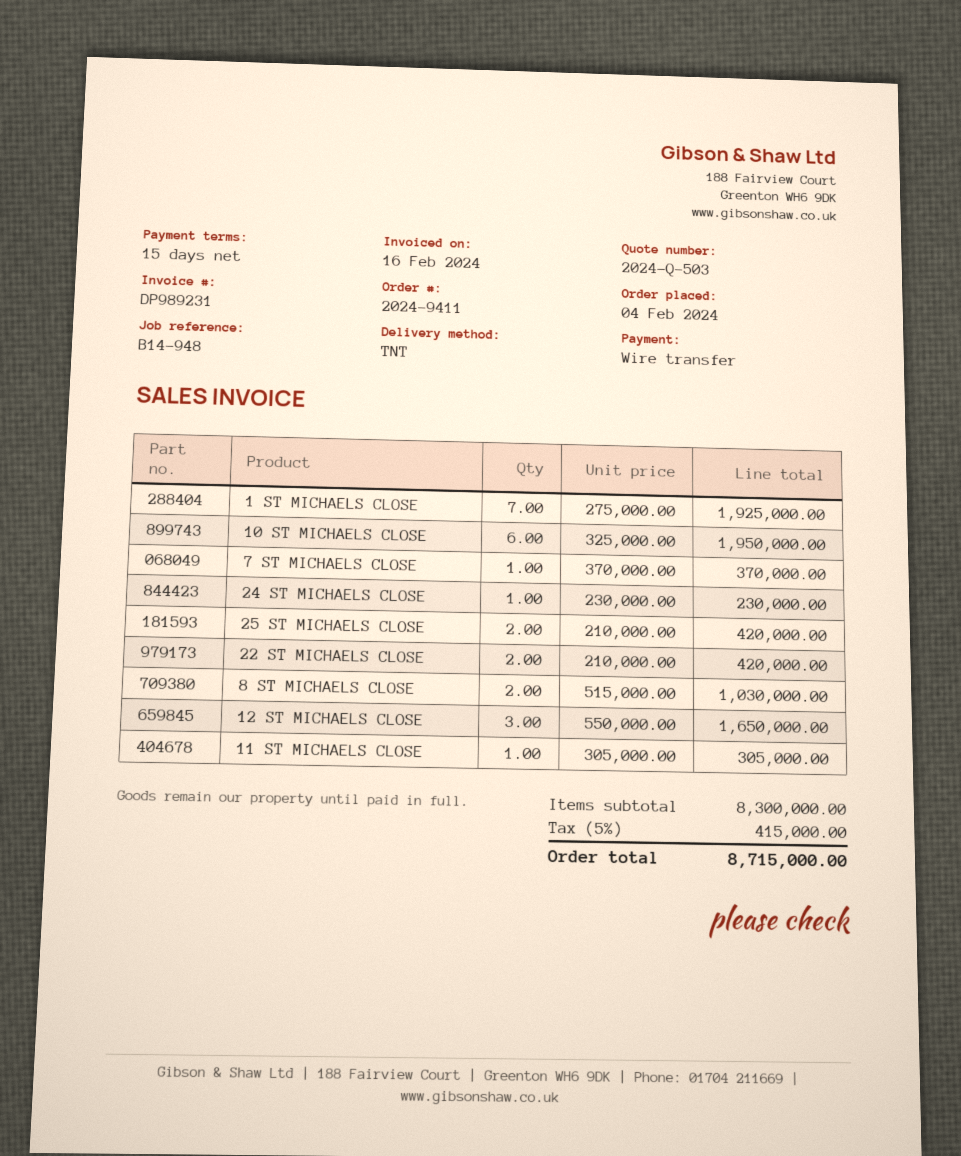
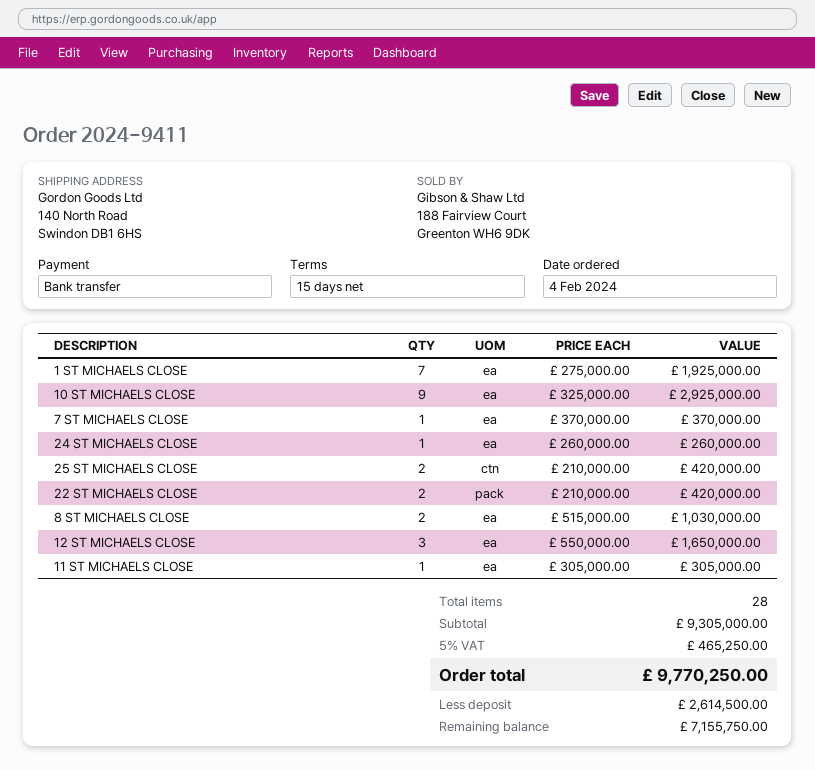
10 ST MICHAELS CLOSE: 6 x 325000.00 = 1950000.00 -> 9 x 325000.00 = 2925000.00
24 ST MICHAELS CLOSE: 1 x 230000.00 = 230000.00 -> 1 x 260000.00 = 260000.00
subtotal: 8300000.00 -> 9305000.00
tax: 5% = 415000.00 -> 5% = 465250.00
total: 8715000.00 -> 9770250.00

